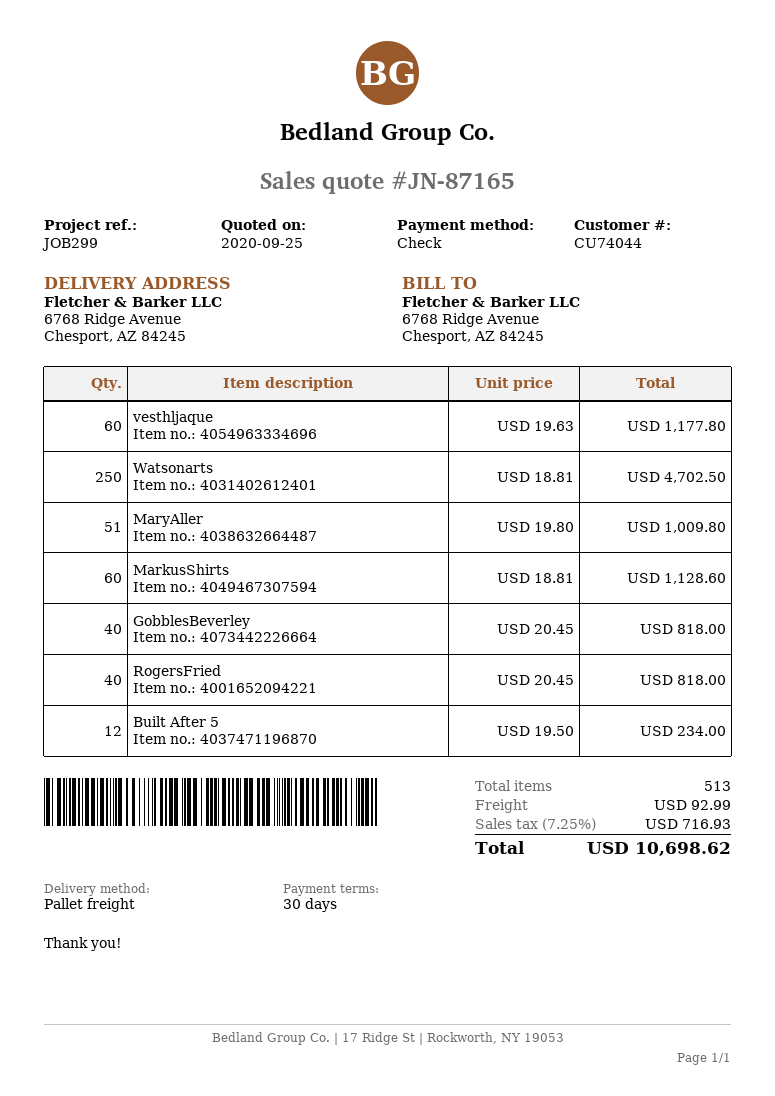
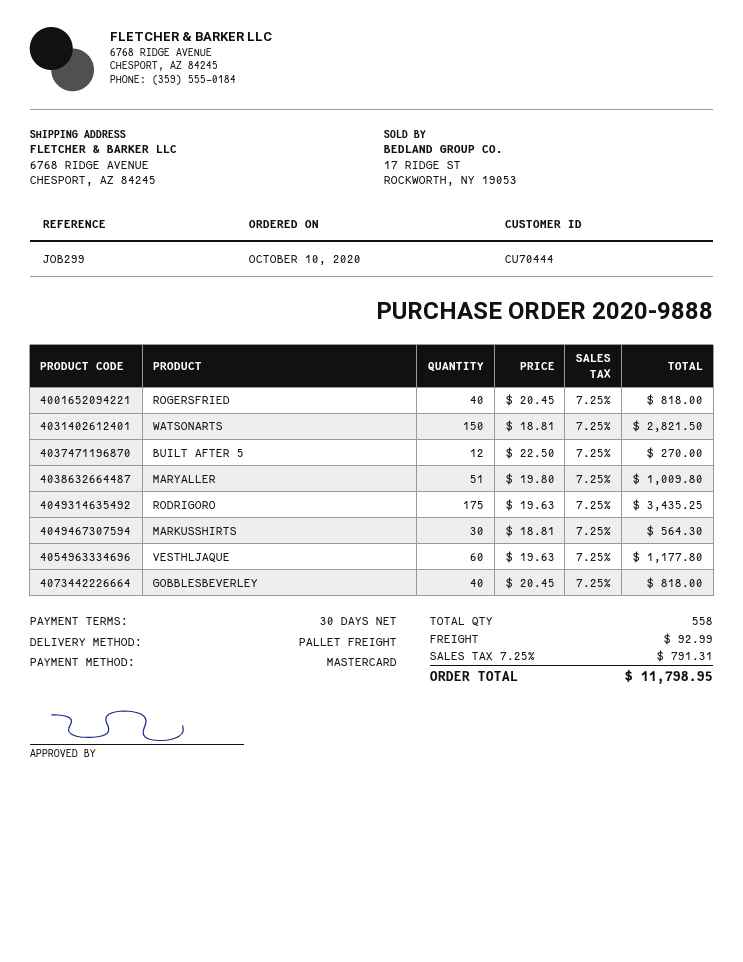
customer number: CU74044 -> CU70444
payment method: cheque -> Mastercard
Watsonarts: 250 x 18.81 = 4702.50 -> 150 x 18.81 = 2821.50
MarkusShirts: 60 x 18.81 = 1128.60 -> 30 x 18.81 = 564.30
Built After 5: 12 x 19.50 = 234.00 -> 12 x 22.50 = 270.00
RODRIGORO: none -> 175 x 19.63 = 3435.25
total quantity: 513 -> 558
tax: 7.25% = 716.93 -> 7.25% = 791.31
total: 10698.62 -> 11798.95

